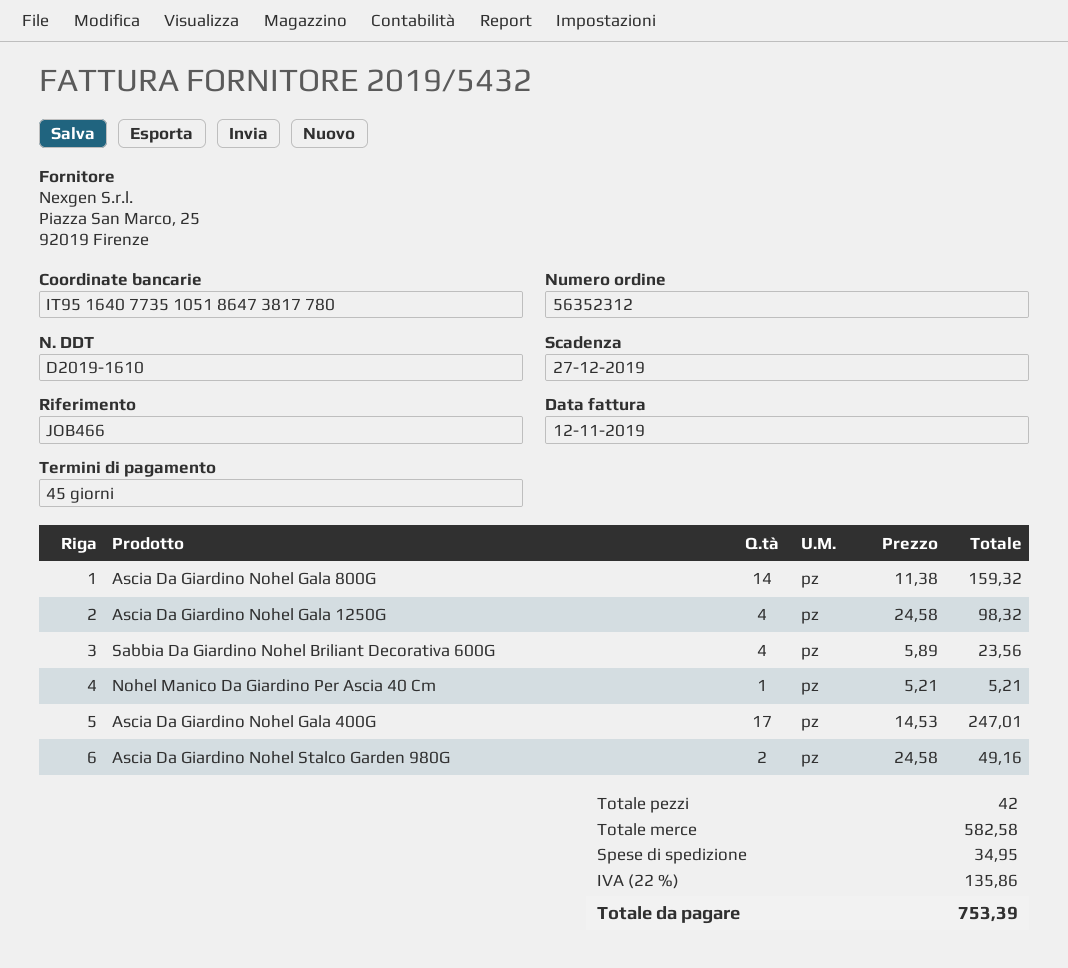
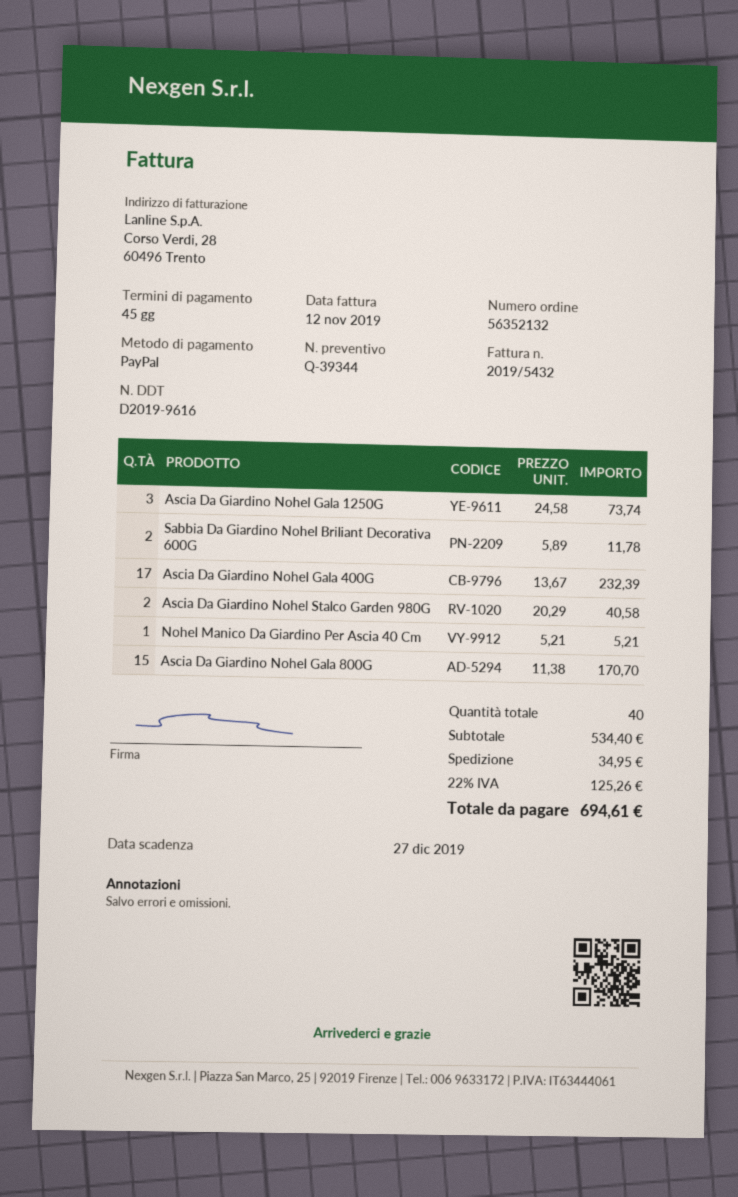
order number: 56352312 -> 56352132
delivery note number: D2019-1610 -> D2019-9616
Ascia Da Giardino Nohel Gala 800G: 14 x 11.38 = 159.32 -> 15 x 11.38 = 170.70
Ascia Da Giardino Nohel Gala 1250G: 4 x 24.58 = 98.32 -> 3 x 24.58 = 73.74
Sabbia Da Giardino Nohel Briliant Decorativa 600G: 4 x 5.89 = 23.56 -> 2 x 5.89 = 11.78
Ascia Da Giardino Nohel Gala 400G: 17 x 14.53 = 247.01 -> 17 x 13.67 = 232.39
Ascia Da Giardino Nohel Stalco Garden 980G: 2 x 24.58 = 49.16 -> 2 x 20.29 = 40.58
total quantity: 42 -> 40
subtotal: 582.58 -> 534.40
tax: 22% = 135.86 -> 22% = 125.26
total: 753.39 -> 694.61

